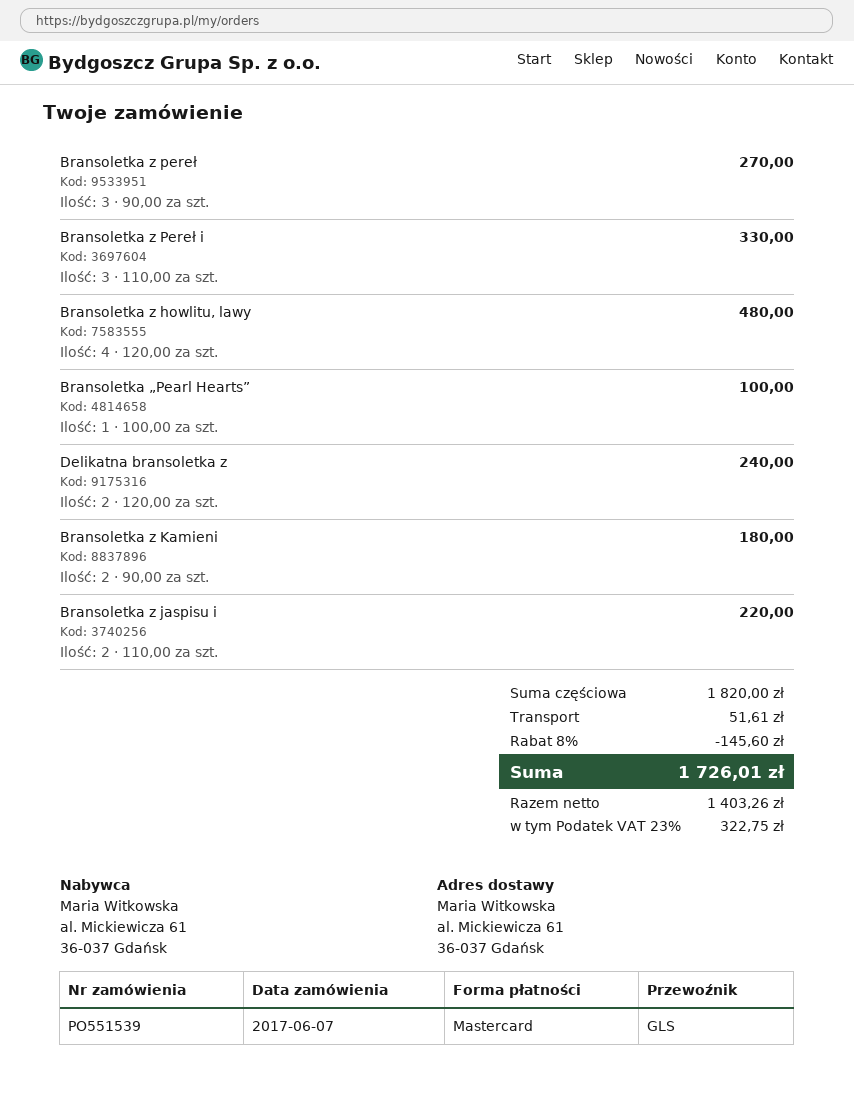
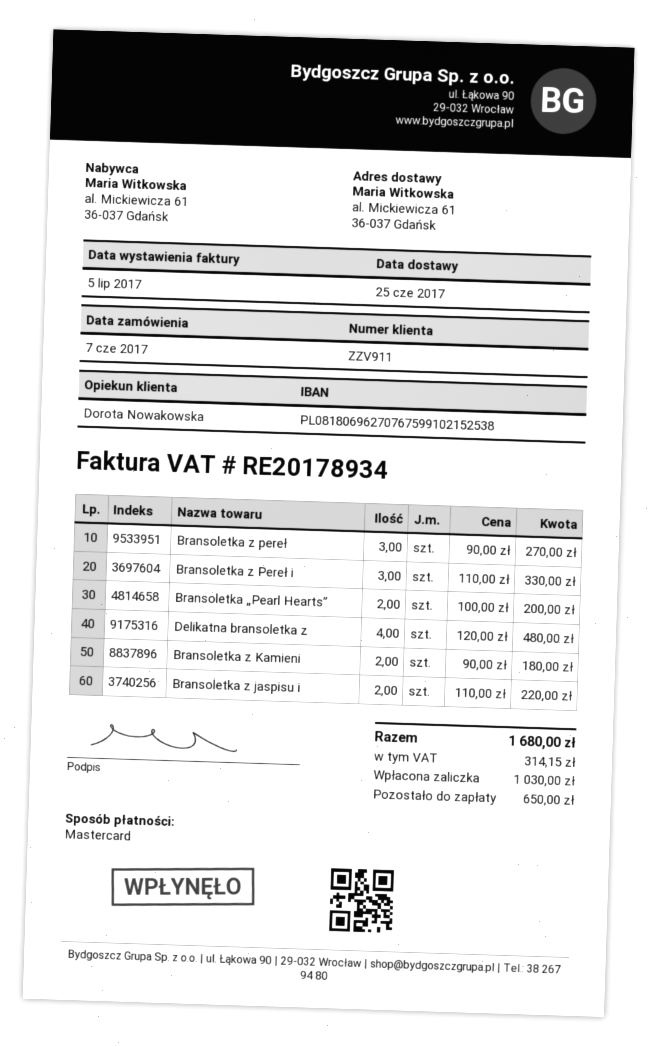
Bransoletka z howlitu, lawy: 4 x 120.00 = 480.00 -> none
Bransoletka „Pearl Hearts”: 1 x 100.00 = 100.00 -> 2 x 100.00 = 200.00
Delikatna bransoletka z: 2 x 120.00 = 240.00 -> 4 x 120.00 = 480.00
discount: 8% = 145.60 -> none
shipping: 51.61 -> none
tax: 322.75 -> 314.15
total: 1726.01 -> 1680.00

